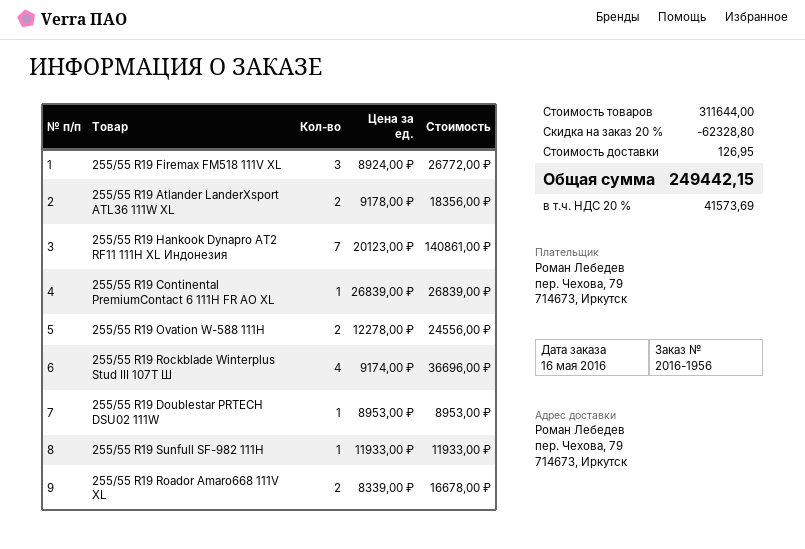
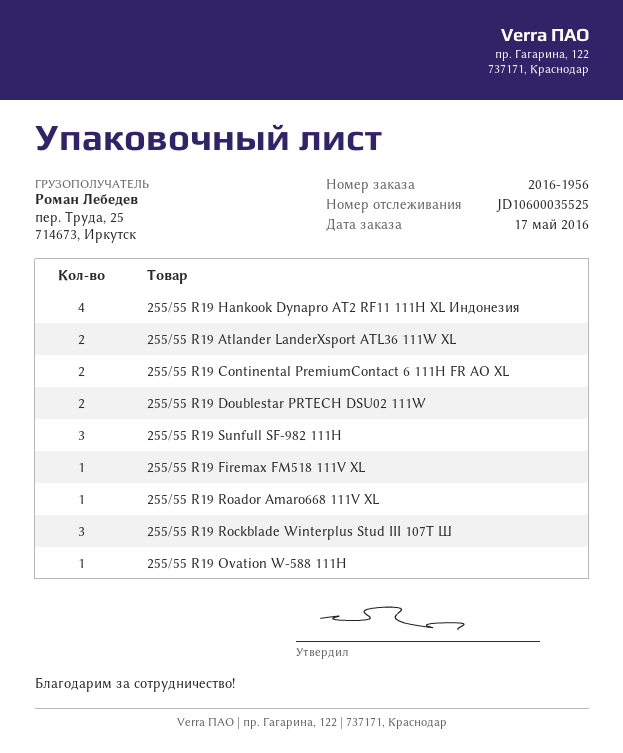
order date: 2016-05-16 -> 2016-05-17
ship to: пер. Чехова, 79, 714673, Иркутск -> пер. Труда, 25, 714673, Иркутск
255/55 R19 Firemax FM518 111V XL: 3 -> 1
255/55 R19 Hankook Dynapro AT2 RF11 111H XL Индонезия: 7 -> 4
255/55 R19 Continental PremiumContact 6 111H FR AO XL: 1 -> 2
255/55 R19 Ovation W-588 111H: 2 -> 1
255/55 R19 Rockblade Winterplus Stud III 107T Ш: 4 -> 3
255/55 R19 Doublestar PRTECH DSU02 111W: 1 -> 2
255/55 R19 Sunfull SF-982 111H: 1 -> 3
255/55 R19 Roador Amaro668 111V XL: 2 -> 1

